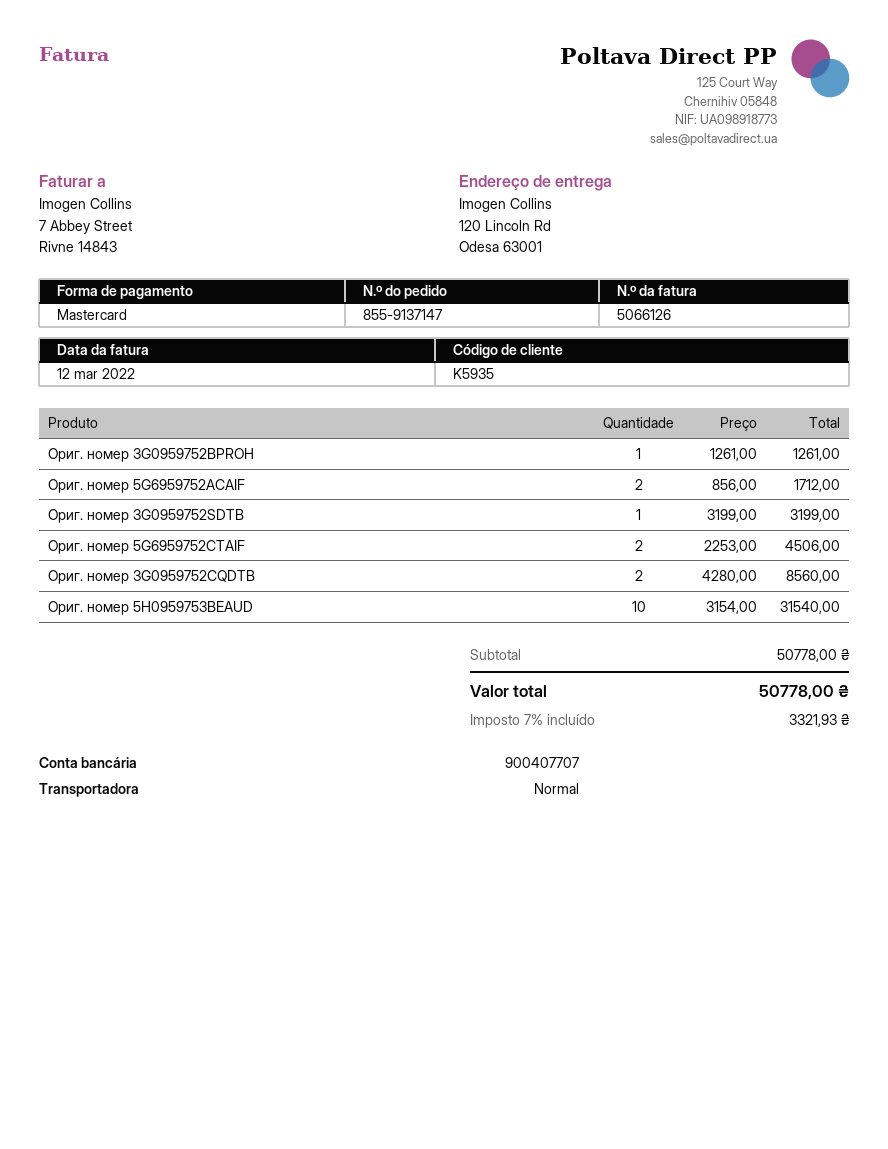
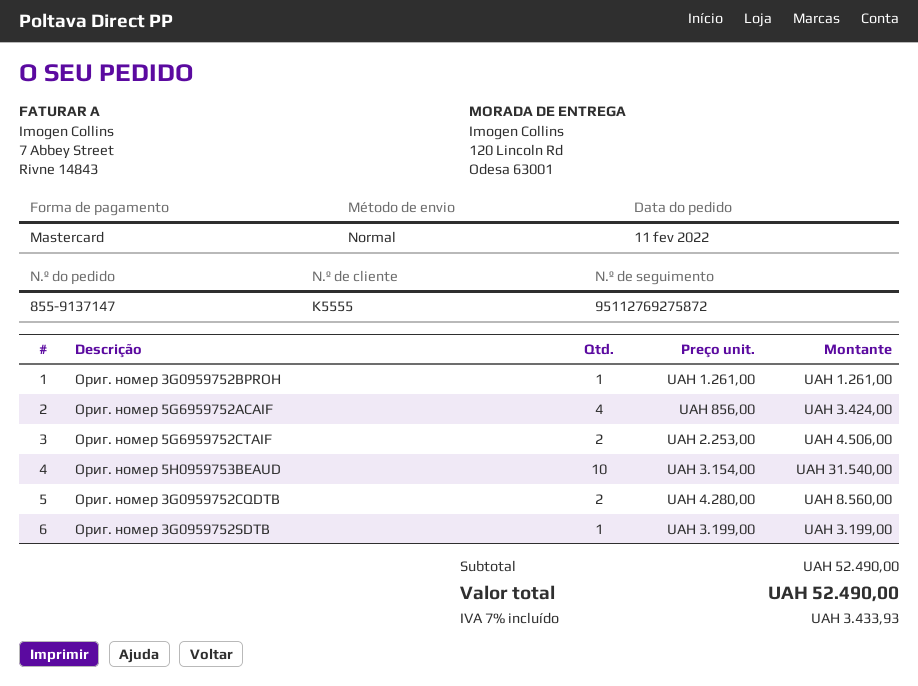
customer number: K5935 -> K5555
Ориг. номер 5G6959752ACAIF: 2 x 856.00 = 1712.00 -> 4 x 856.00 = 3424.00
subtotal: 50778.00 -> 52490.00
tax: 7% = 3321.93 -> 7% = 3433.93
total: 50778.00 -> 52490.00

